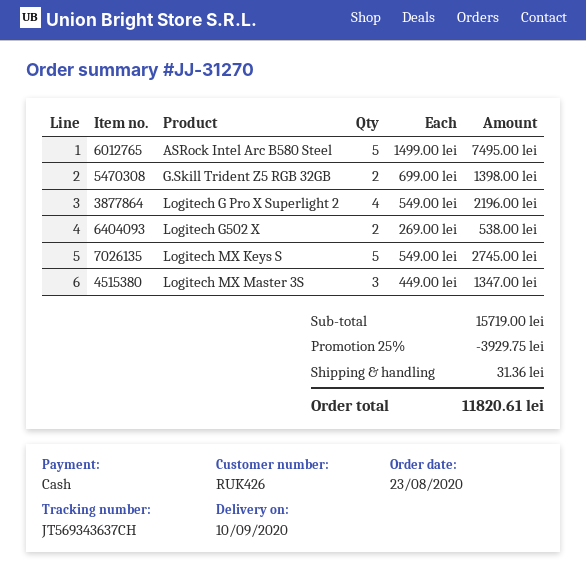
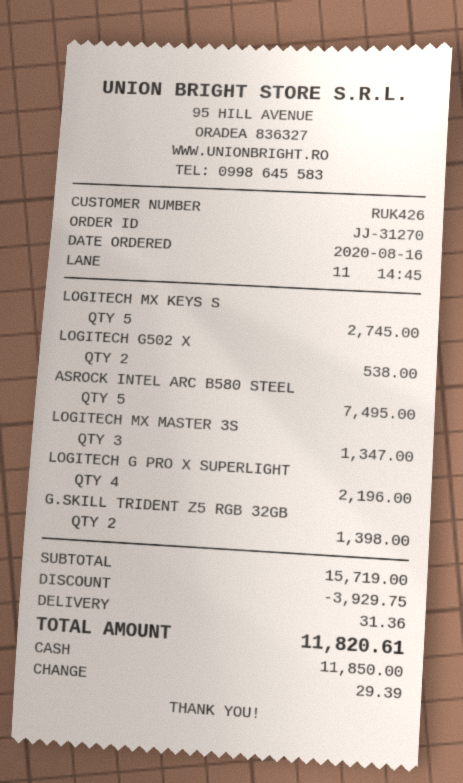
order date: 2020-08-23 -> 2020-08-16

